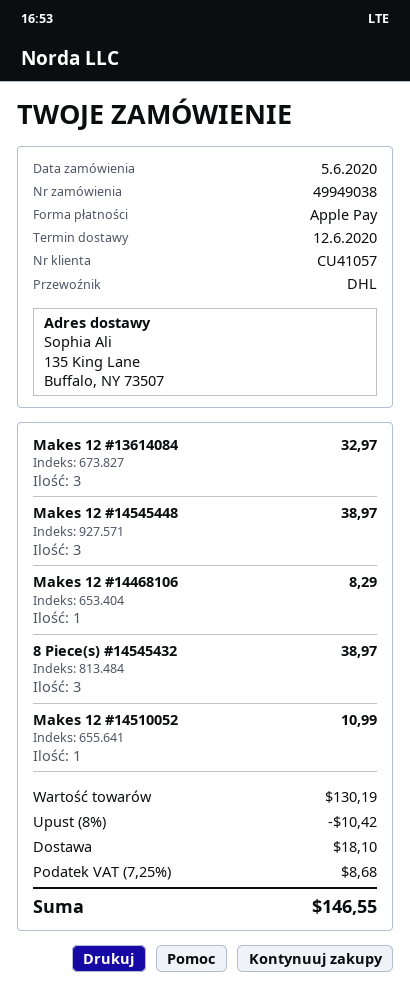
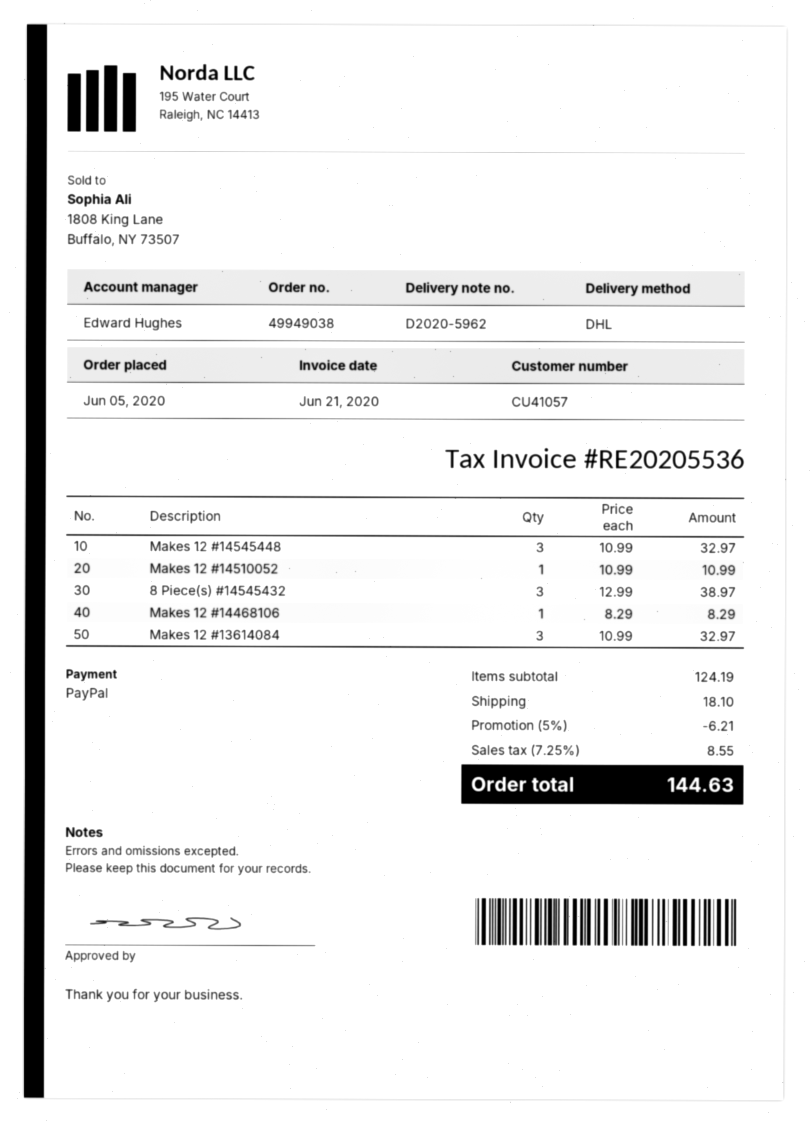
payment method: Apple Pay -> PayPal
Makes 12 #14545448: 3 for 38.97 -> 3 for 32.97
subtotal: 130.19 -> 124.19
discount: 8% = 10.42 -> 5% = 6.21
tax: 7.25% = 8.68 -> 7.25% = 8.55
total: 146.55 -> 144.63

